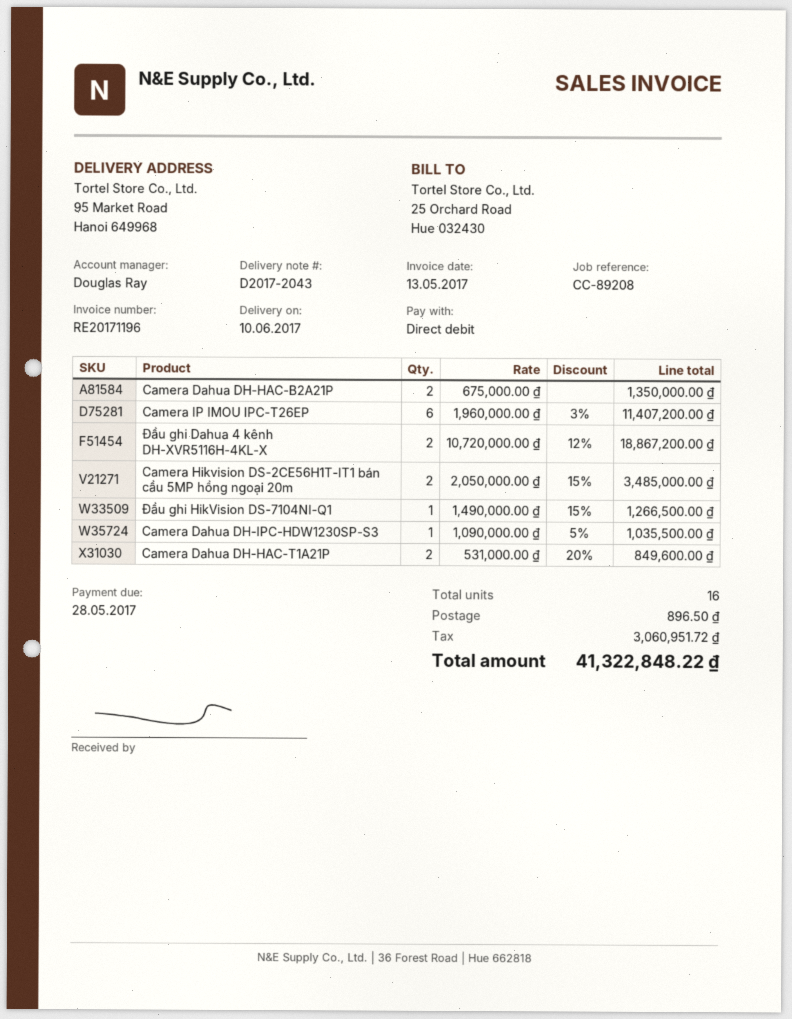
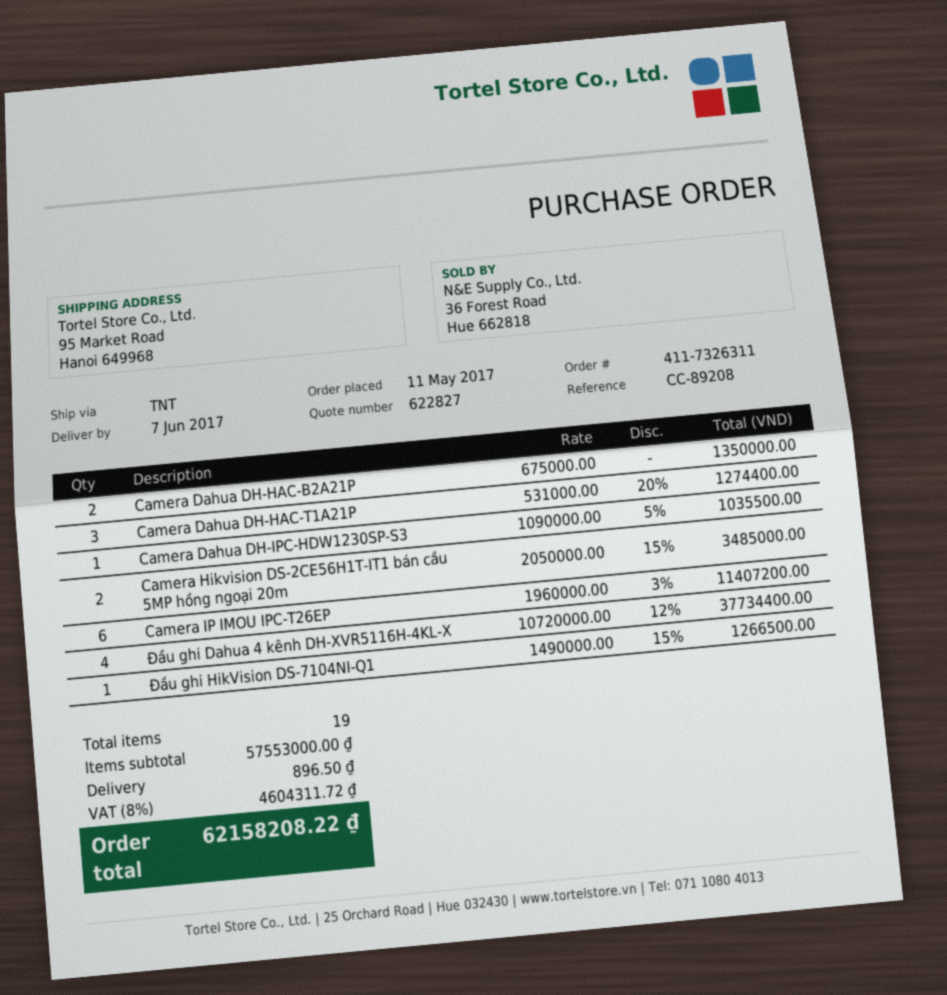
delivery date: 2017-06-10 -> 2017-06-07
Đầu ghi Dahua 4 kênh DH-XVR5116H-4KL-X: 2 x 10720000.00 - 12% = 18867200.00 -> 4 x 10720000.00 - 12% = 37734400.00
Camera Dahua DH-HAC-T1A21P: 2 x 531000.00 - 20% = 849600.00 -> 3 x 531000.00 - 20% = 1274400.00
total quantity: 16 -> 19
tax: 3060951.72 -> 4604311.72
total: 41322848.22 -> 62158208.22

